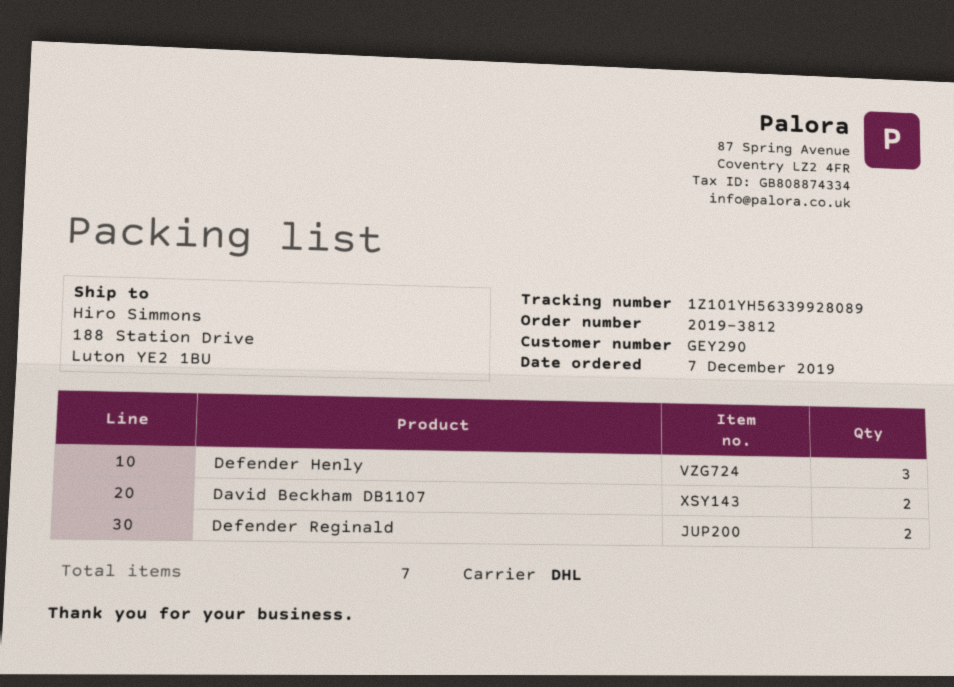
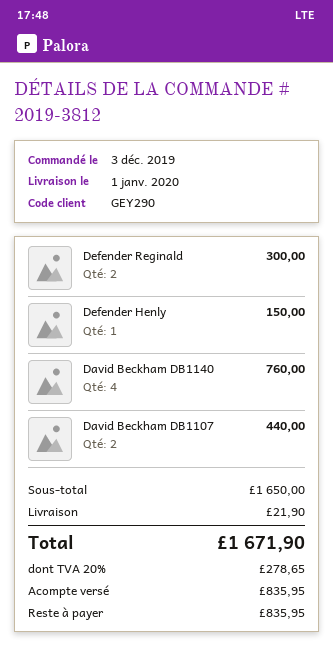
order date: 2019-12-07 -> 2019-12-03
Defender Henly: 3 -> 1
David Beckham DB1140: none -> 4

